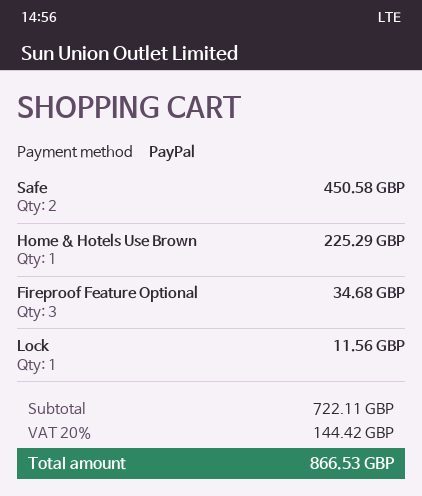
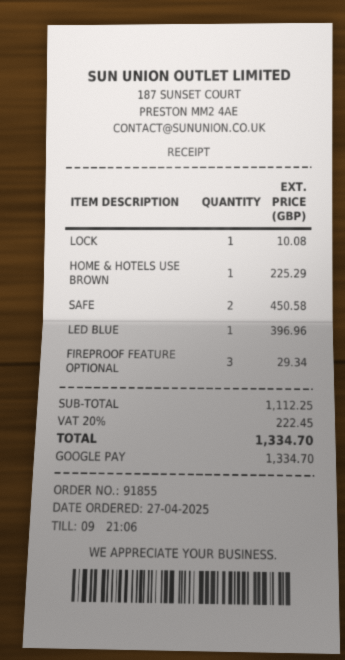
payment method: PayPal -> Google Pay
Fireproof Feature Optional: 3 for 34.68 -> 3 for 29.34
Lock: 1 for 11.56 -> 1 for 10.08
LED BLUE: none -> 1 for 396.96
subtotal: 722.11 -> 1112.25
tax: 20% = 144.42 -> 20% = 222.45
total: 866.53 -> 1334.70

